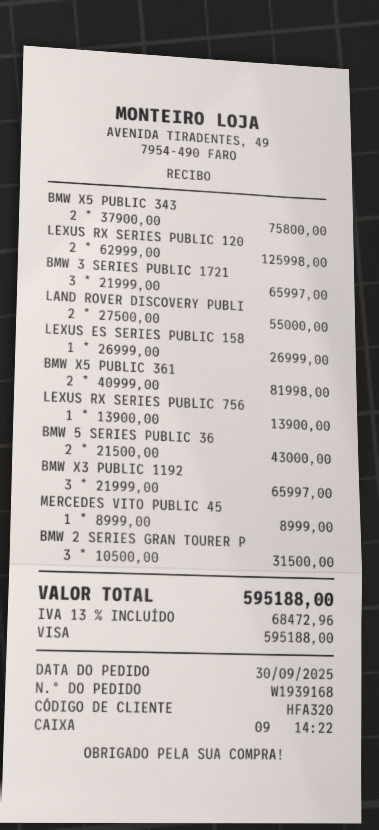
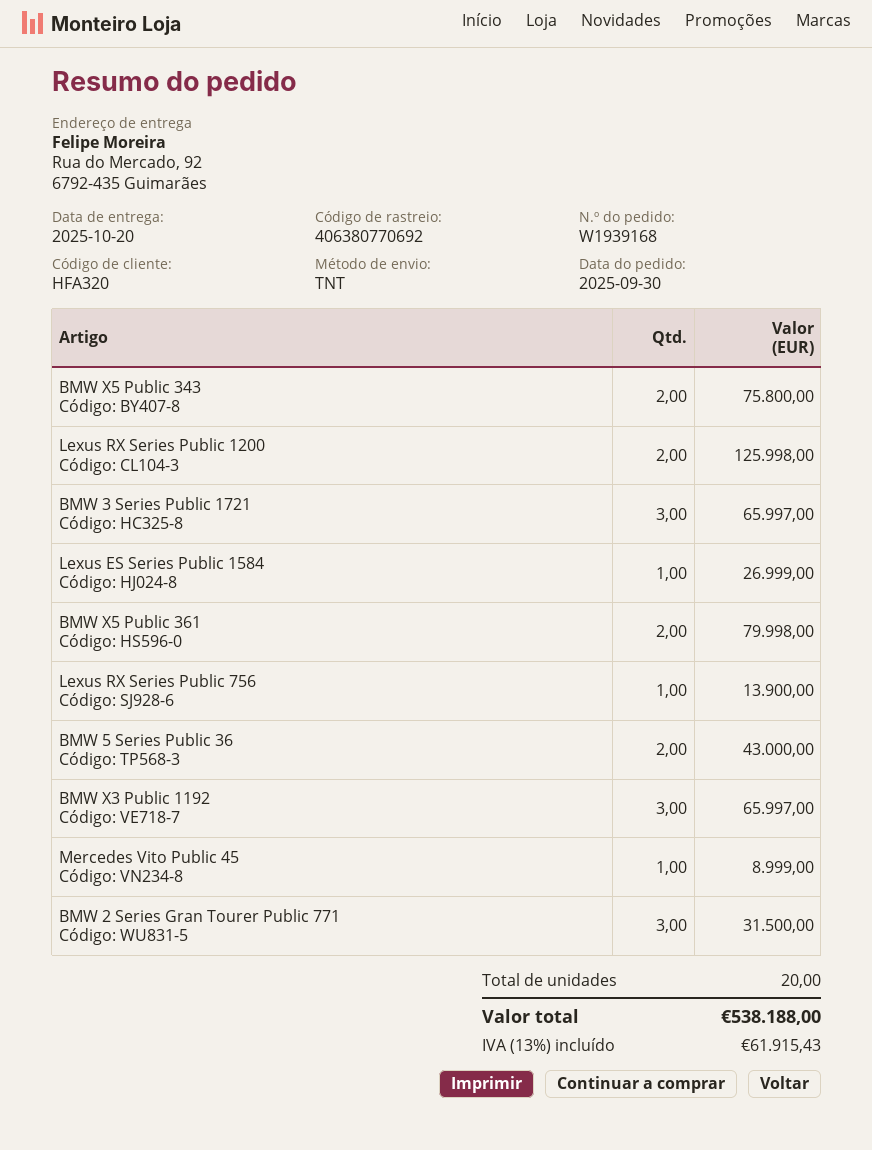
LAND ROVER DISCOVERY PUBLI: 2 for 55000.00 -> none
BMW X5 PUBLIC 361: 2 for 81998.00 -> 2 for 79998.00
tax: 13% = 68472.96 -> 13% = 61915.43
total: 595188.00 -> 538188.00

